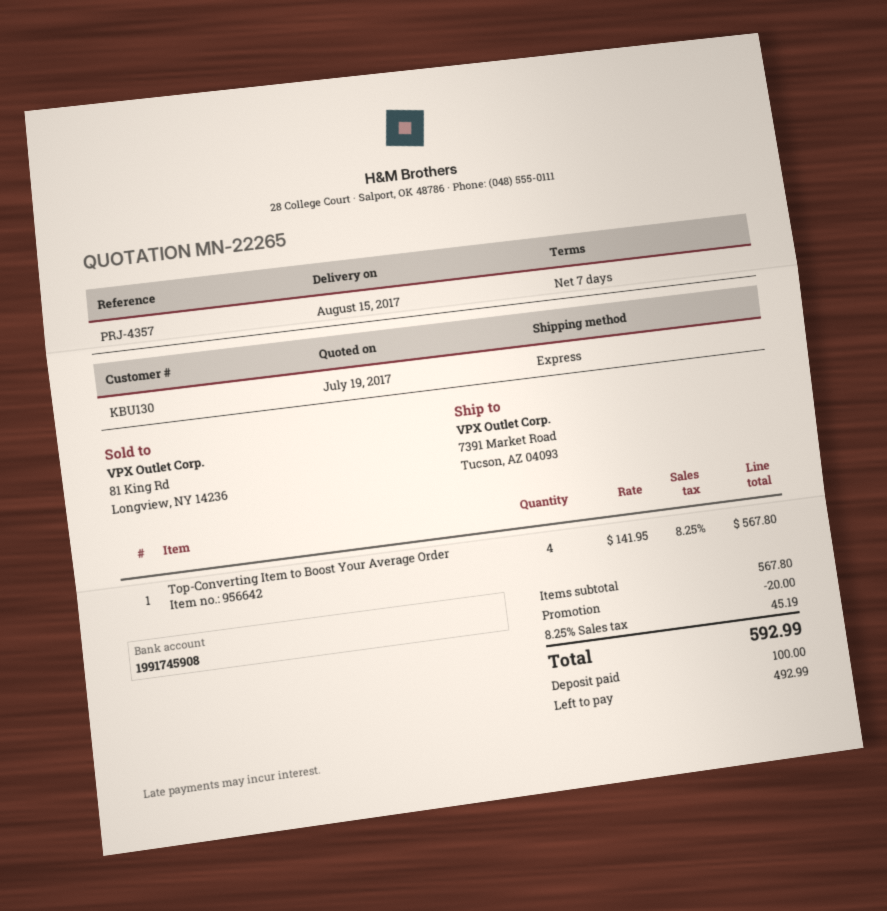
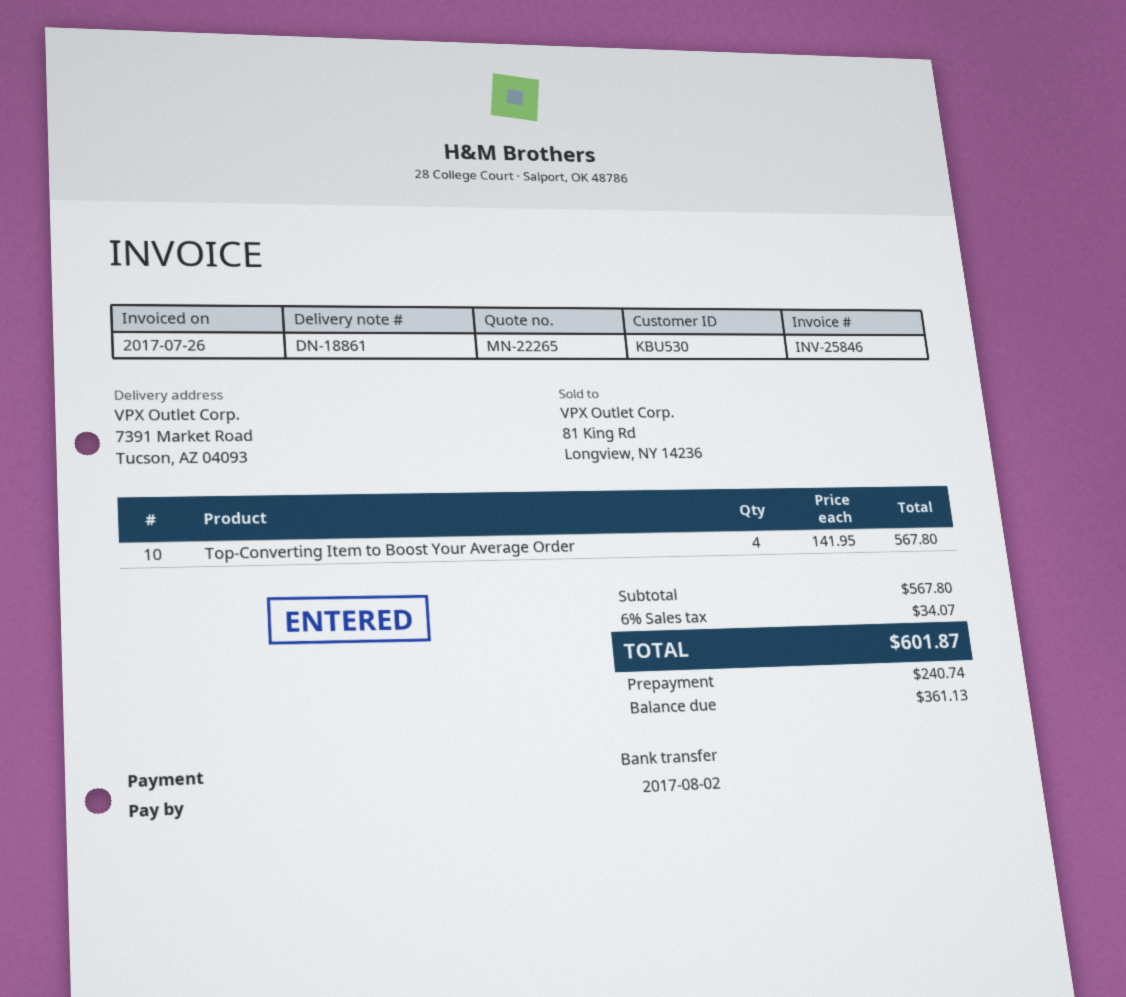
customer number: KBU130 -> KBU530
discount: 20.00 -> none
tax: 8.25% = 45.19 -> 6% = 34.07
total: 592.99 -> 601.87
deposit: 100.00 -> 240.74
balance: 492.99 -> 361.13

